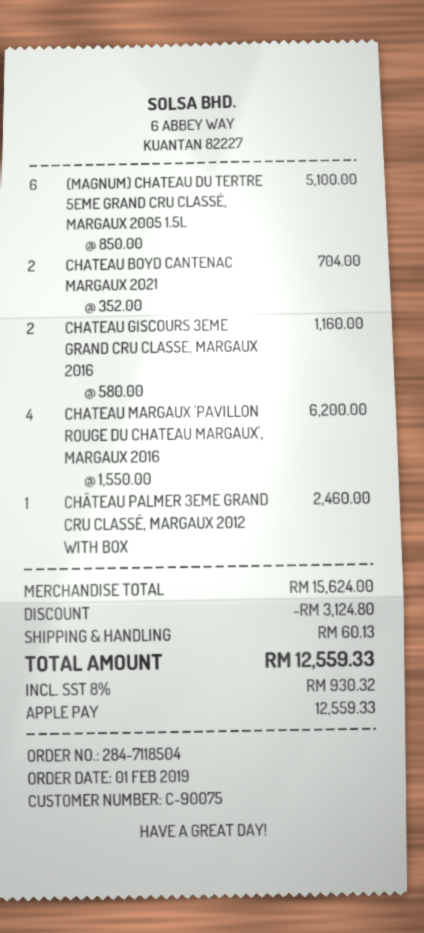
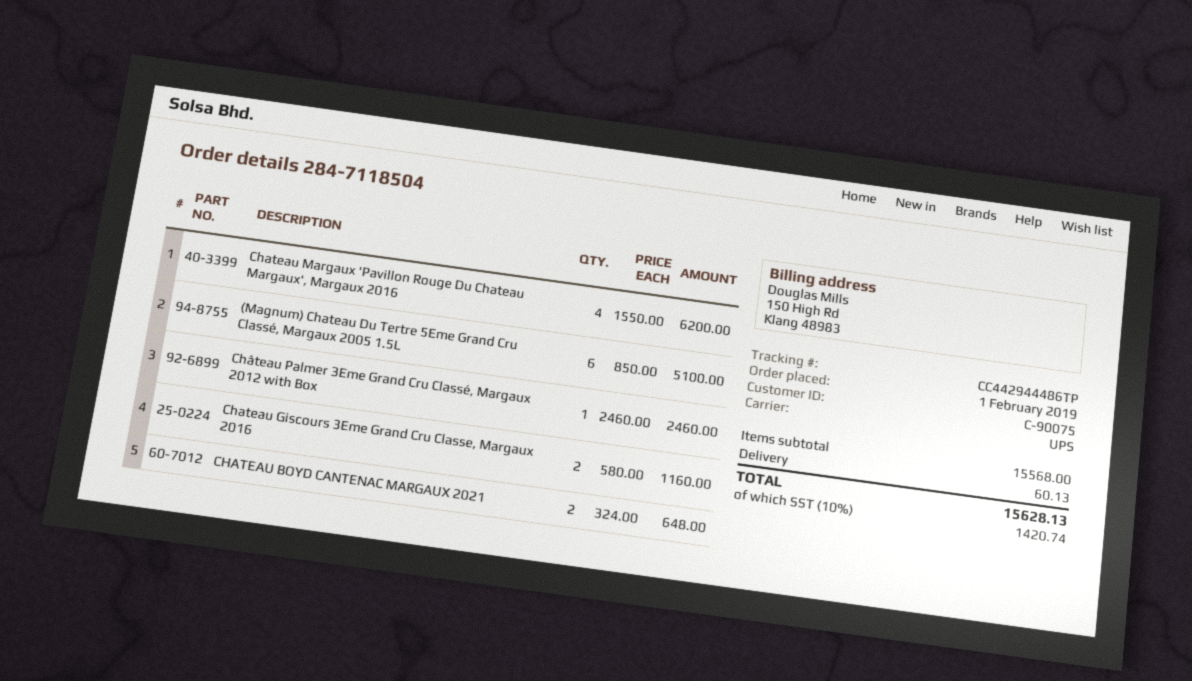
CHATEAU BOYD CANTENAC MARGAUX 2021: 2 x 352.00 = 704.00 -> 2 x 324.00 = 648.00
subtotal: 15624.00 -> 15568.00
discount: 3124.80 -> none
tax: 8% = 930.32 -> 10% = 1420.74
total: 12559.33 -> 15628.13

